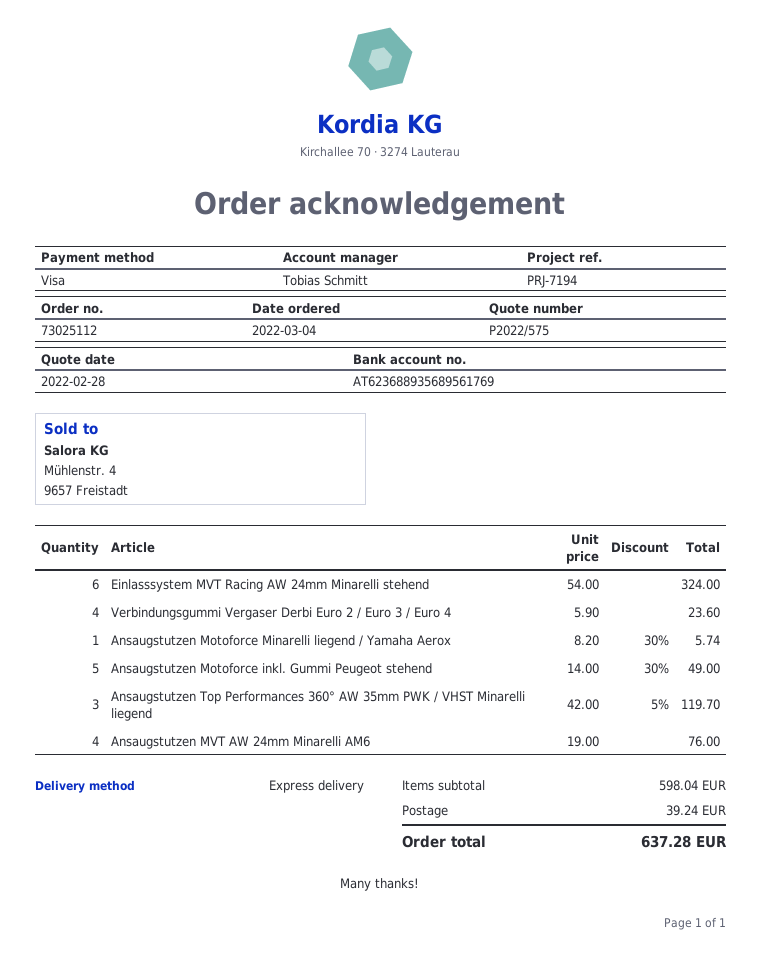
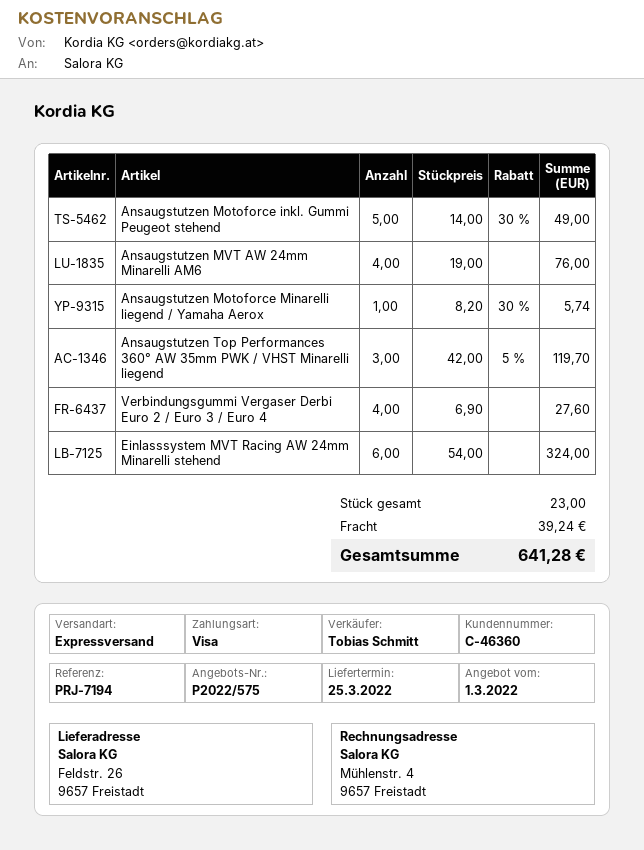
quote date: 2022-02-28 -> 2022-03-01
Verbindungsgummi Vergaser Derbi Euro 2 / Euro 3 / Euro 4: 4 x 5.90 = 23.60 -> 4 x 6.90 = 27.60
total: 637.28 -> 641.28

